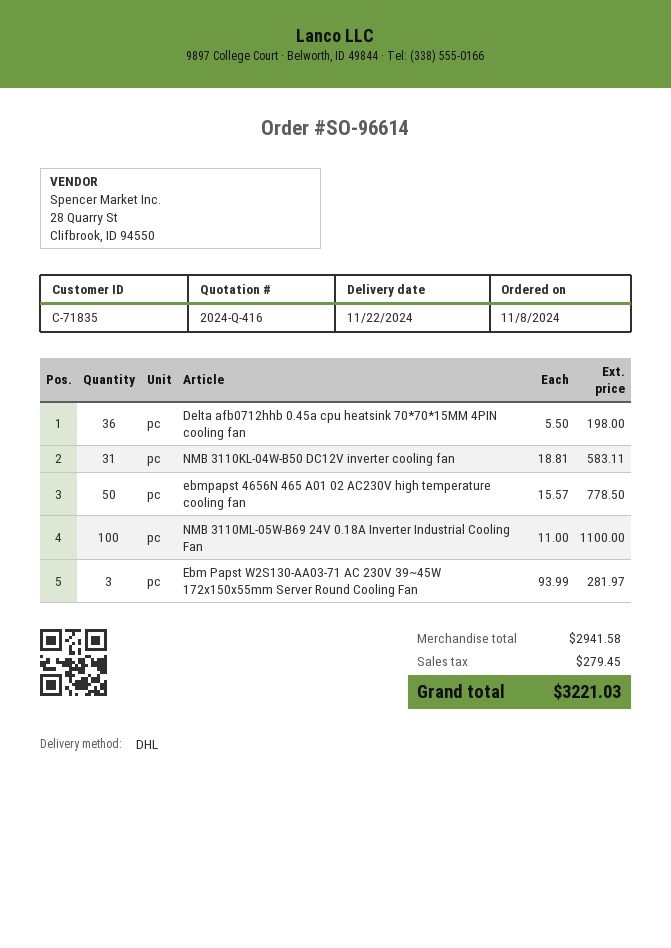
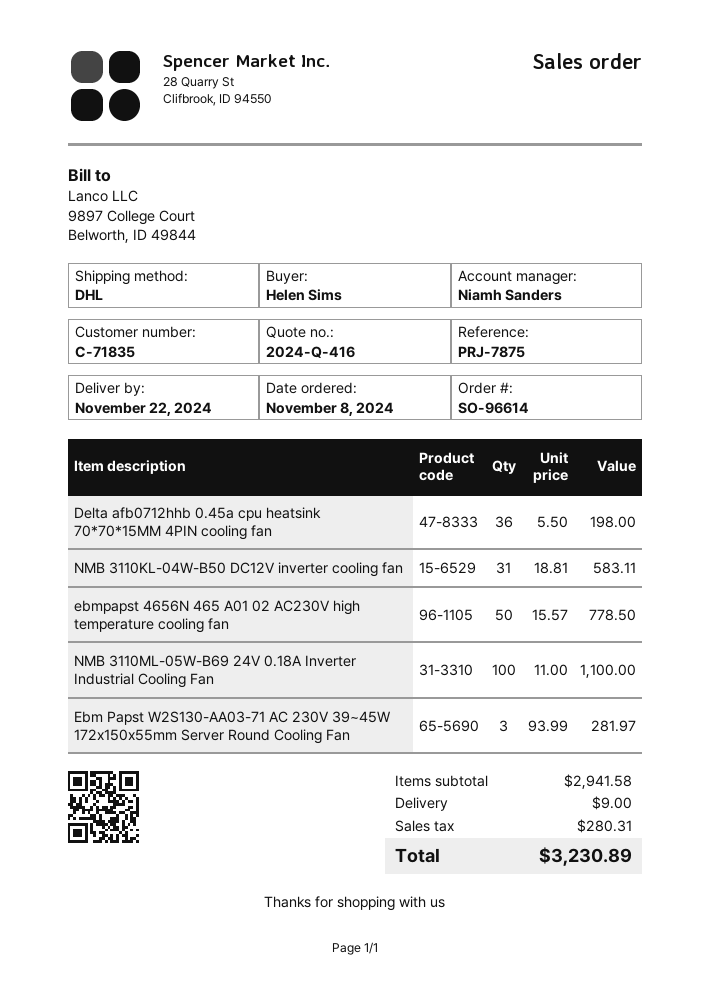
shipping: none -> 9.00
tax: 279.45 -> 280.31
total: 3221.03 -> 3230.89

